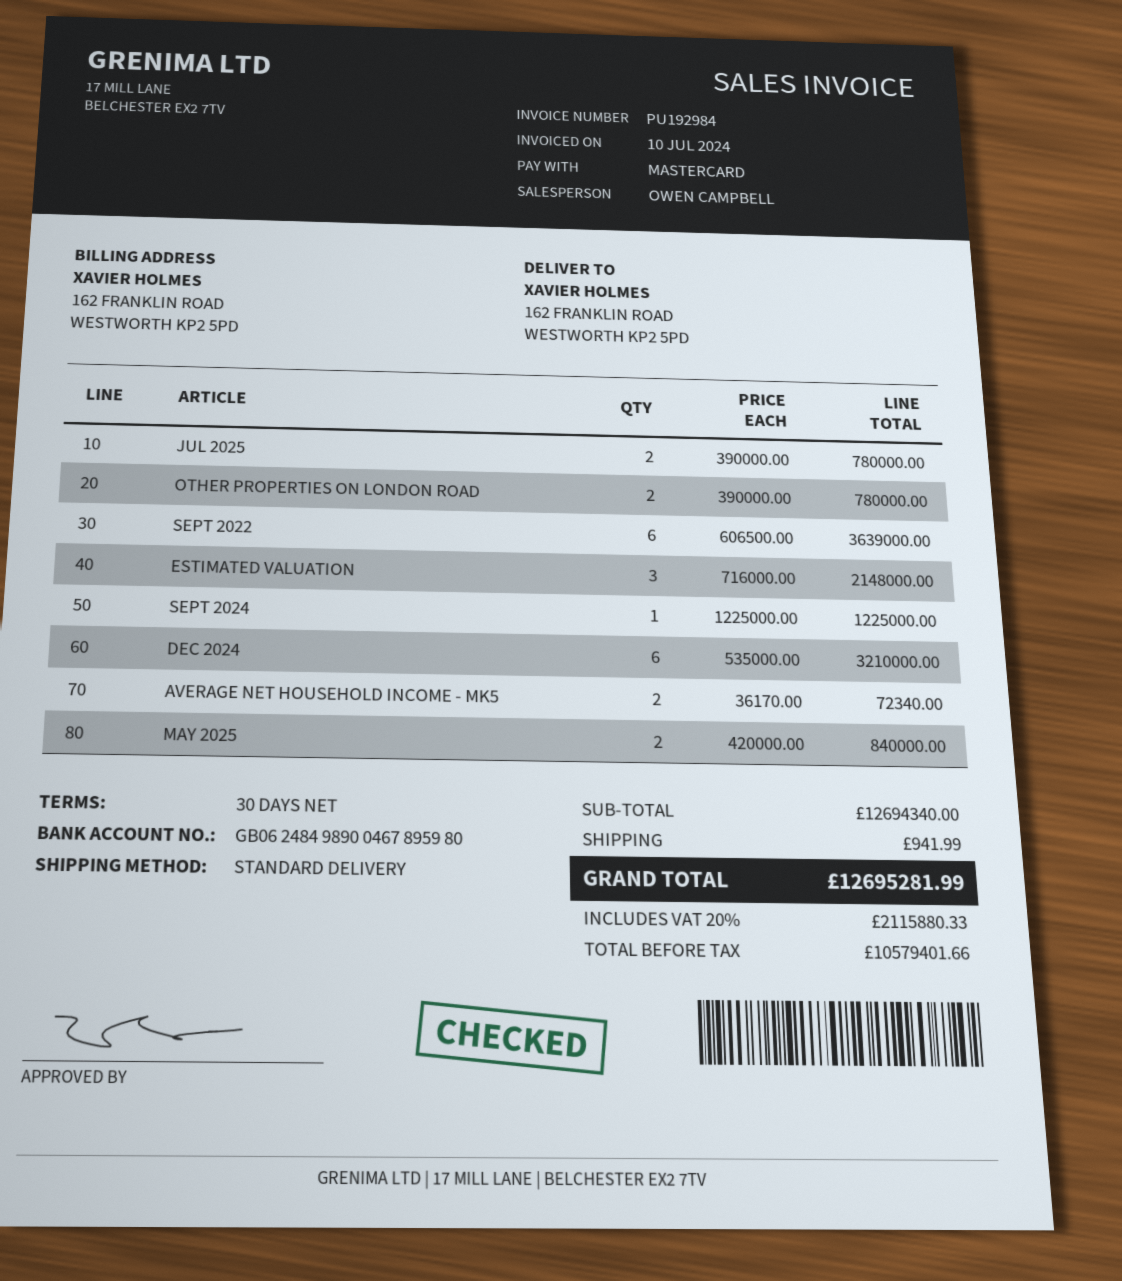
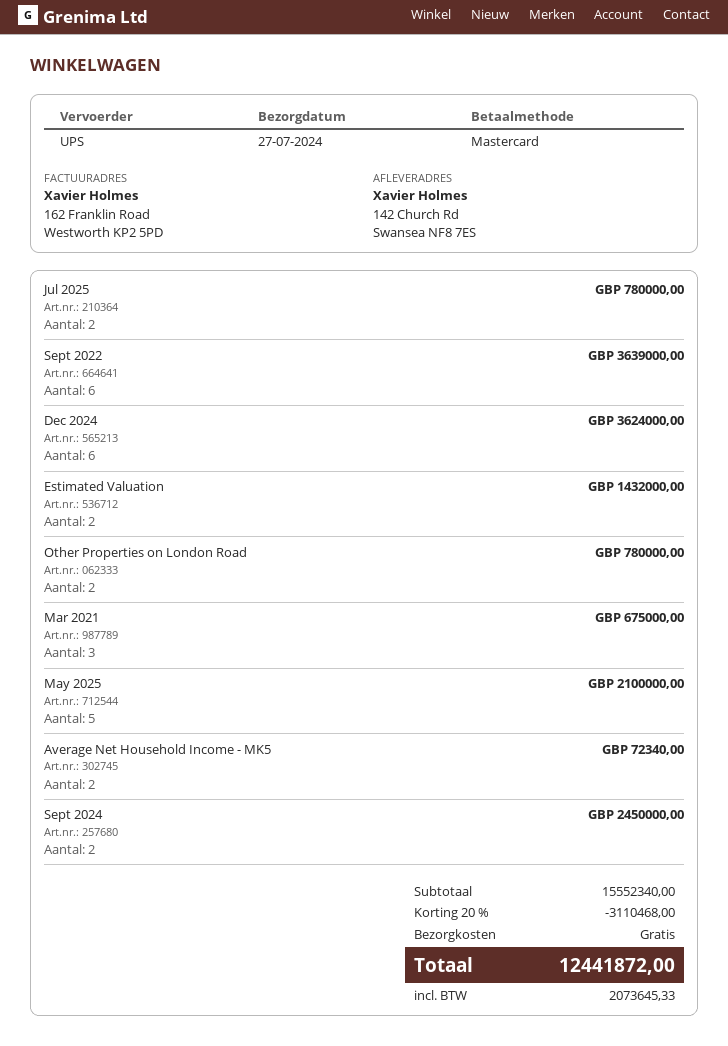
shipping method: standard -> UPS
ship to: 162 FRANKLIN ROAD, WESTWORTH KP2 5PD -> 142 Church Rd, Swansea NF8 7ES
ESTIMATED VALUATION: 3 for 2148000.00 -> 2 for 1432000.00
SEPT 2024: 1 for 1225000.00 -> 2 for 2450000.00
DEC 2024: 6 for 3210000.00 -> 6 for 3624000.00
MAY 2025: 2 for 840000.00 -> 5 for 2100000.00
Mar 2021: none -> 3 for 675000.00
subtotal: 12694340.00 -> 15552340.00
discount: none -> 20% = 3110468.00
shipping: 941.99 -> 0.00
tax: 2115880.33 -> 2073645.33
total: 12695281.99 -> 12441872.00

